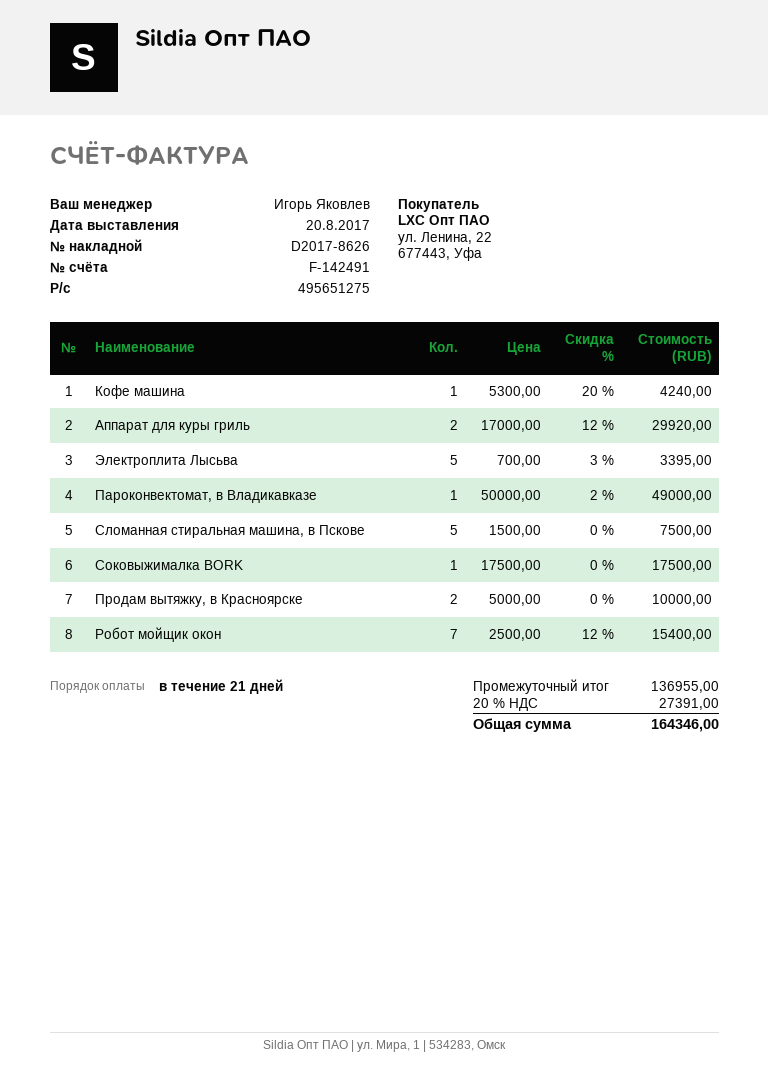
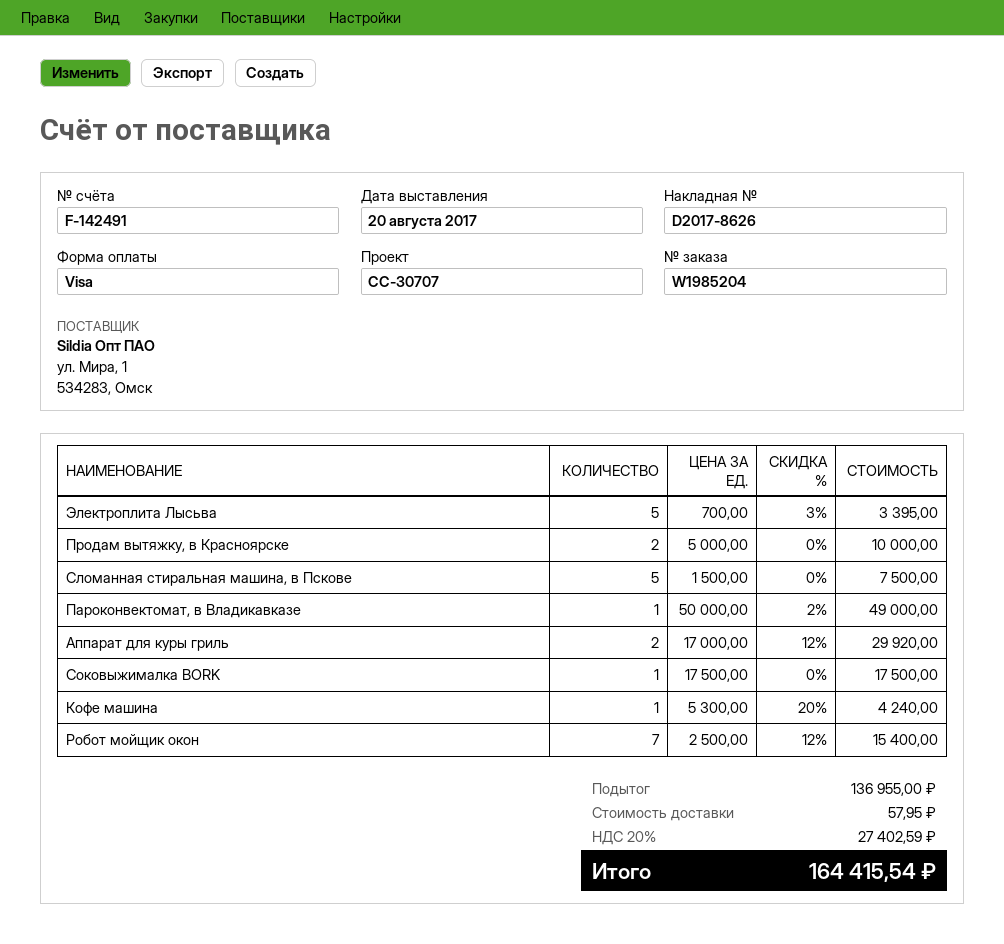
shipping: none -> 57.95
tax: 20% = 27391.00 -> 20% = 27402.59
total: 164346.00 -> 164415.54

